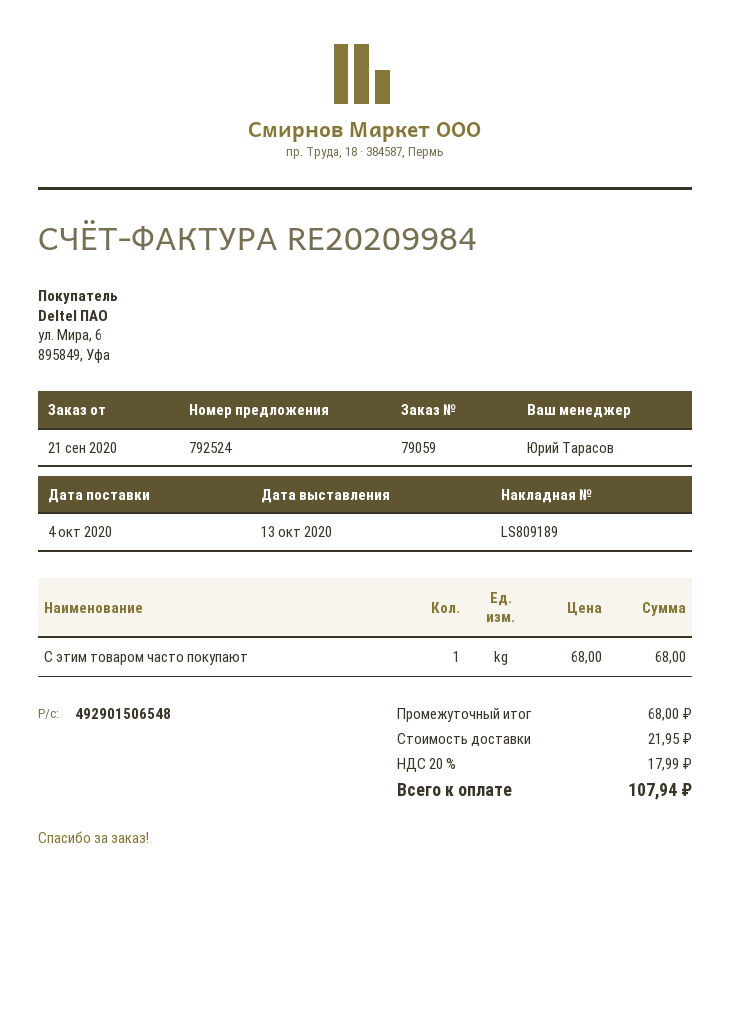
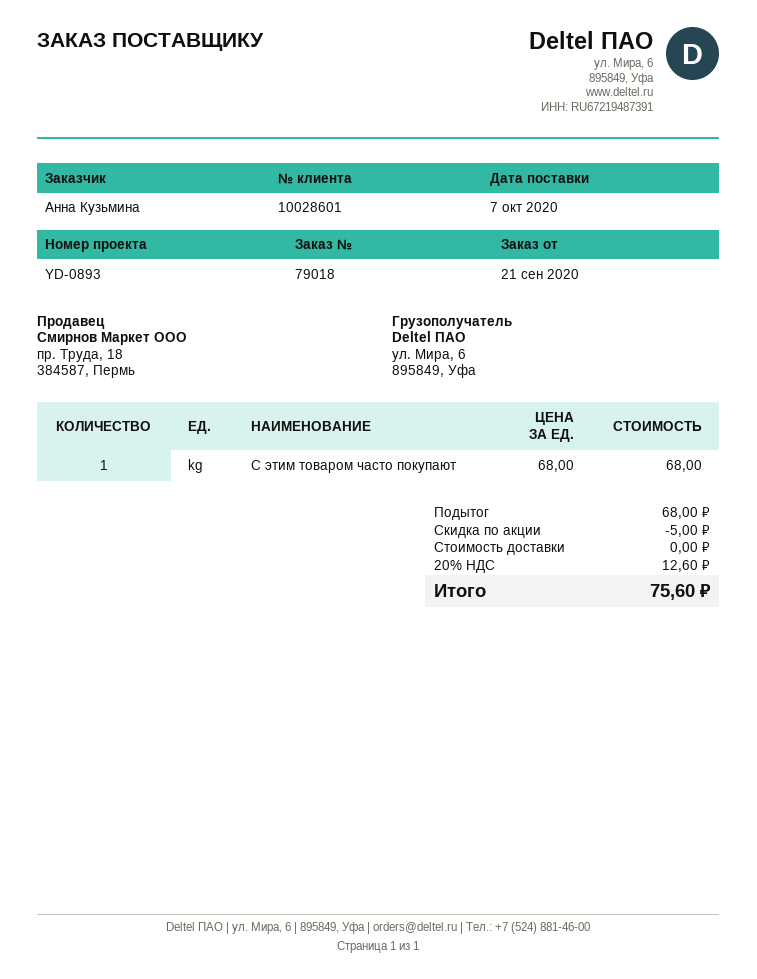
order number: 79059 -> 79018
delivery date: 2020-10-04 -> 2020-10-07
discount: none -> 5.00
shipping: 21.95 -> 0.00
tax: 20% = 17.99 -> 20% = 12.60
total: 107.94 -> 75.60

